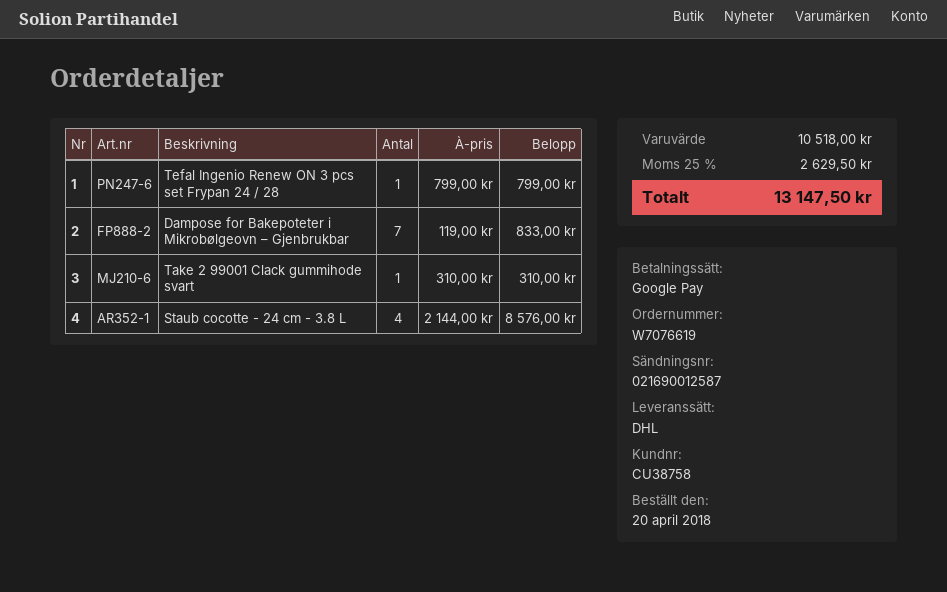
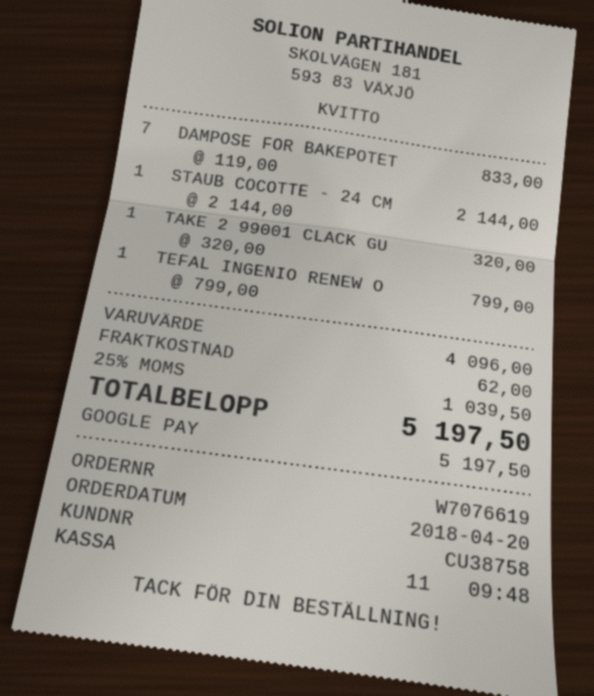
Take 2 99001 Clack gummihode svart: 1 x 310.00 = 310.00 -> 1 x 320.00 = 320.00
Staub cocotte - 24 cm - 3.8 L: 4 x 2144.00 = 8576.00 -> 1 x 2144.00 = 2144.00
subtotal: 10518.00 -> 4096.00
shipping: none -> 62.00
tax: 25% = 2629.50 -> 25% = 1039.50
total: 13147.50 -> 5197.50

